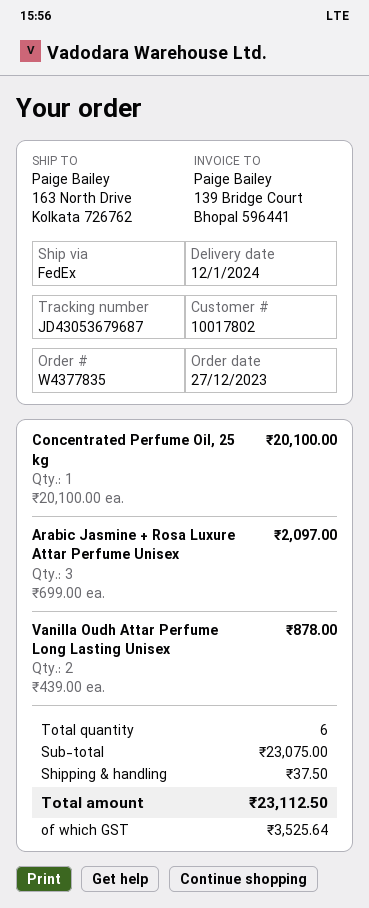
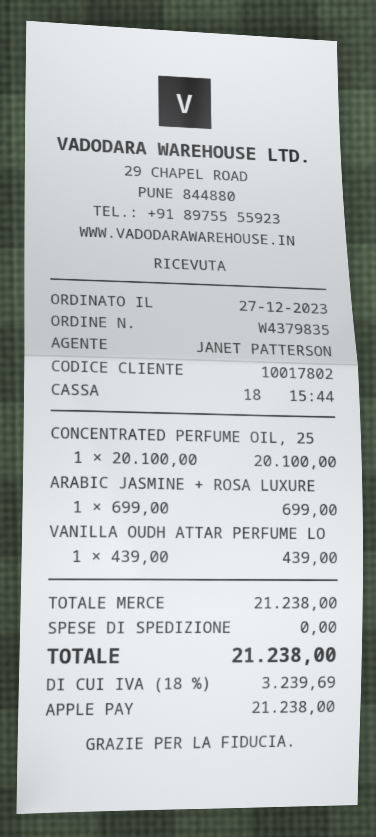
order number: W4377835 -> W4379835
Arabic Jasmine + Rosa Luxure Attar Perfume Unisex: 3 x 699.00 = 2097.00 -> 1 x 699.00 = 699.00
Vanilla Oudh Attar Perfume Long Lasting Unisex: 2 x 439.00 = 878.00 -> 1 x 439.00 = 439.00
subtotal: 23075.00 -> 21238.00
shipping: 37.50 -> 0.00
tax: 3525.64 -> 3239.69
total: 23112.50 -> 21238.00

